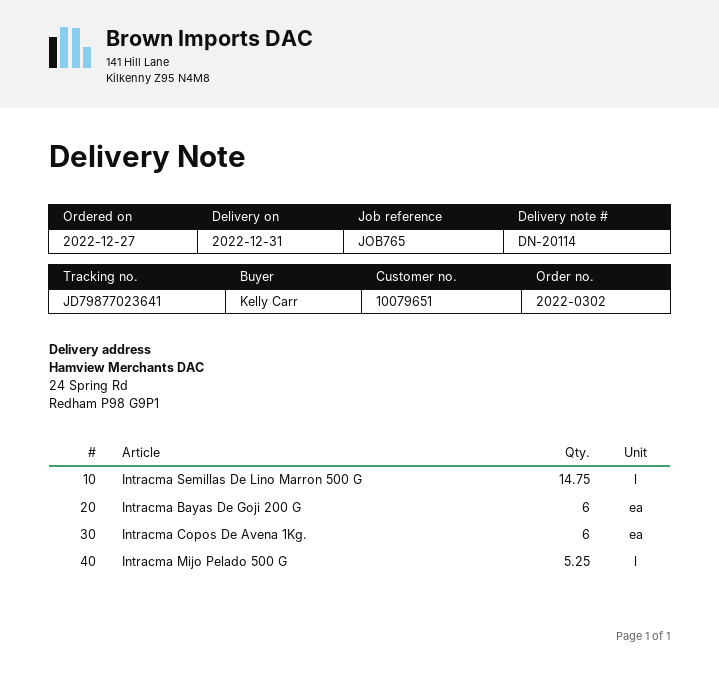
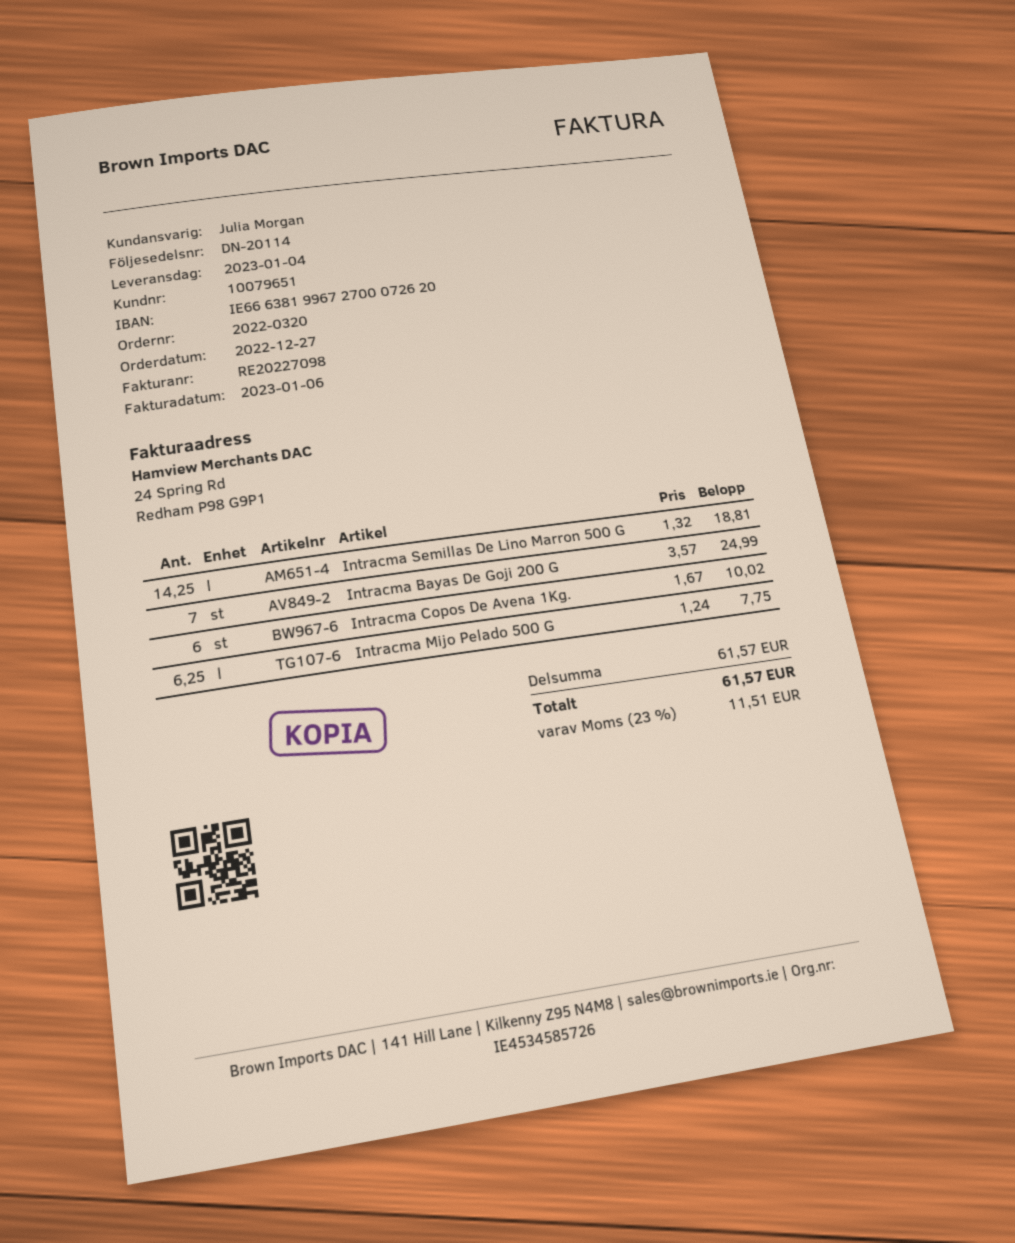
order number: 2022-0302 -> 2022-0320
delivery date: 2022-12-31 -> 2023-01-04
Intracma Semillas De Lino Marron 500 G: 14.75 -> 14.25
Intracma Bayas De Goji 200 G: 6 -> 7
Intracma Mijo Pelado 500 G: 5.25 -> 6.25

